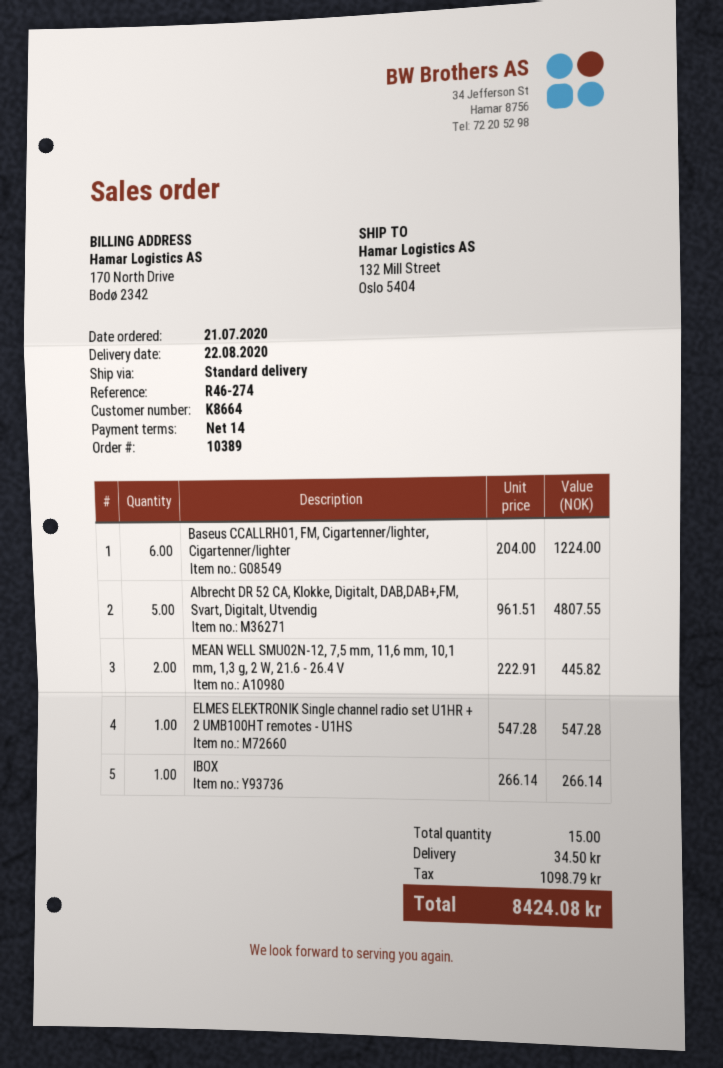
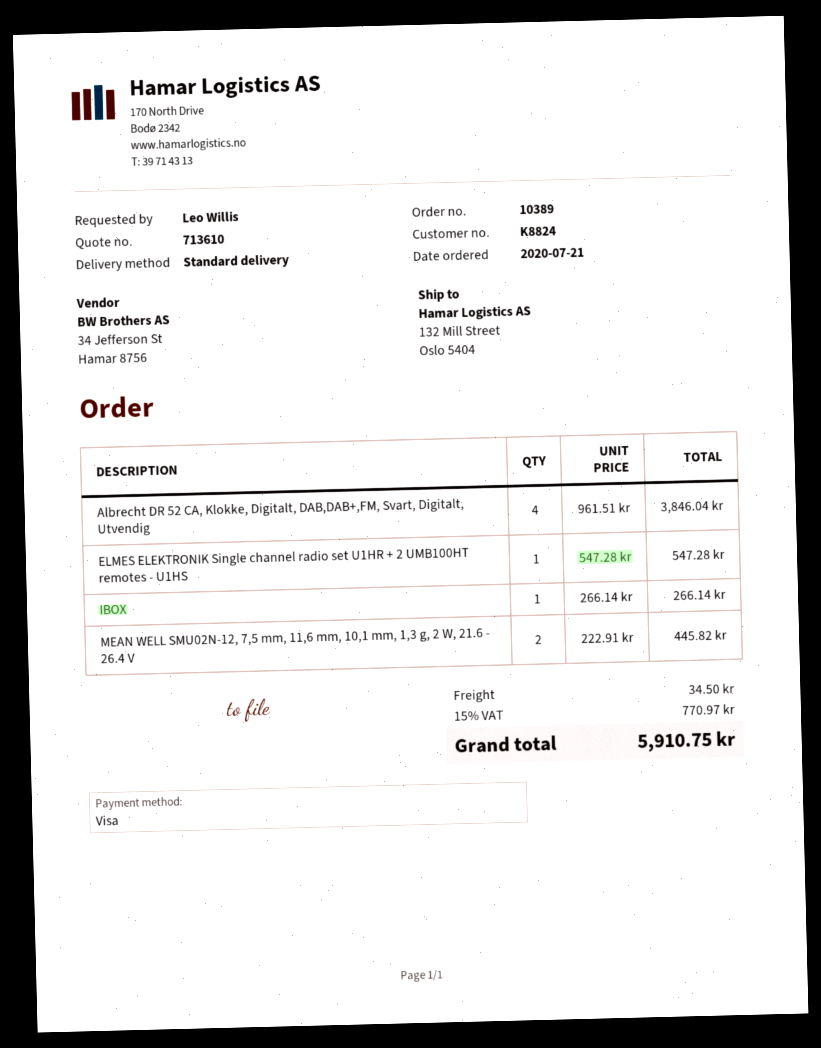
customer number: K8664 -> K8824
Baseus CCALLRH01, FM, Cigartenner/lighter, Cigartenner/lighter: 6 x 204.00 = 1224.00 -> none
Albrecht DR 52 CA, Klokke, Digitalt, DAB,DAB+,FM, Svart, Digitalt, Utvendig: 5 x 961.51 = 4807.55 -> 4 x 961.51 = 3846.04
tax: 1098.79 -> 770.97
total: 8424.08 -> 5910.75

